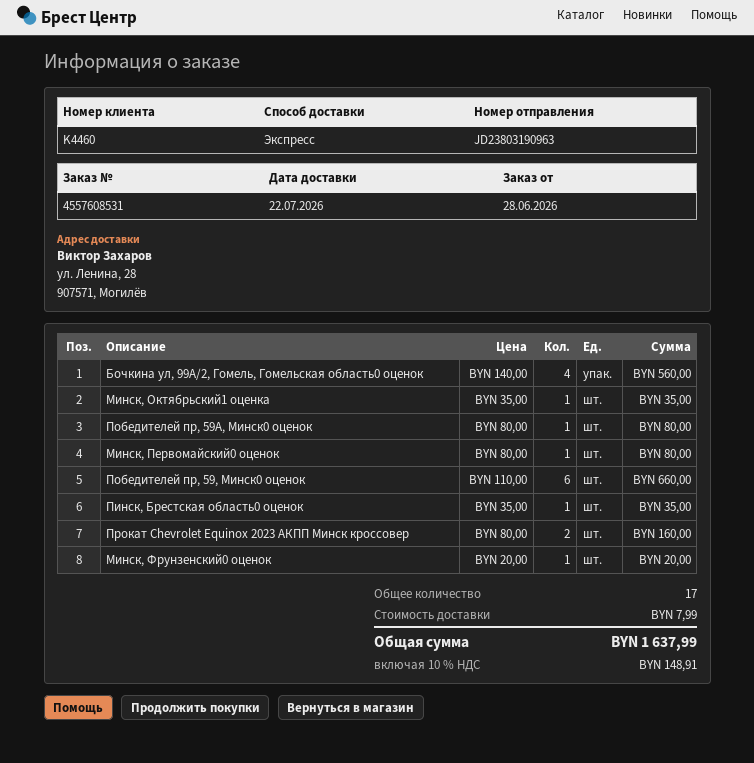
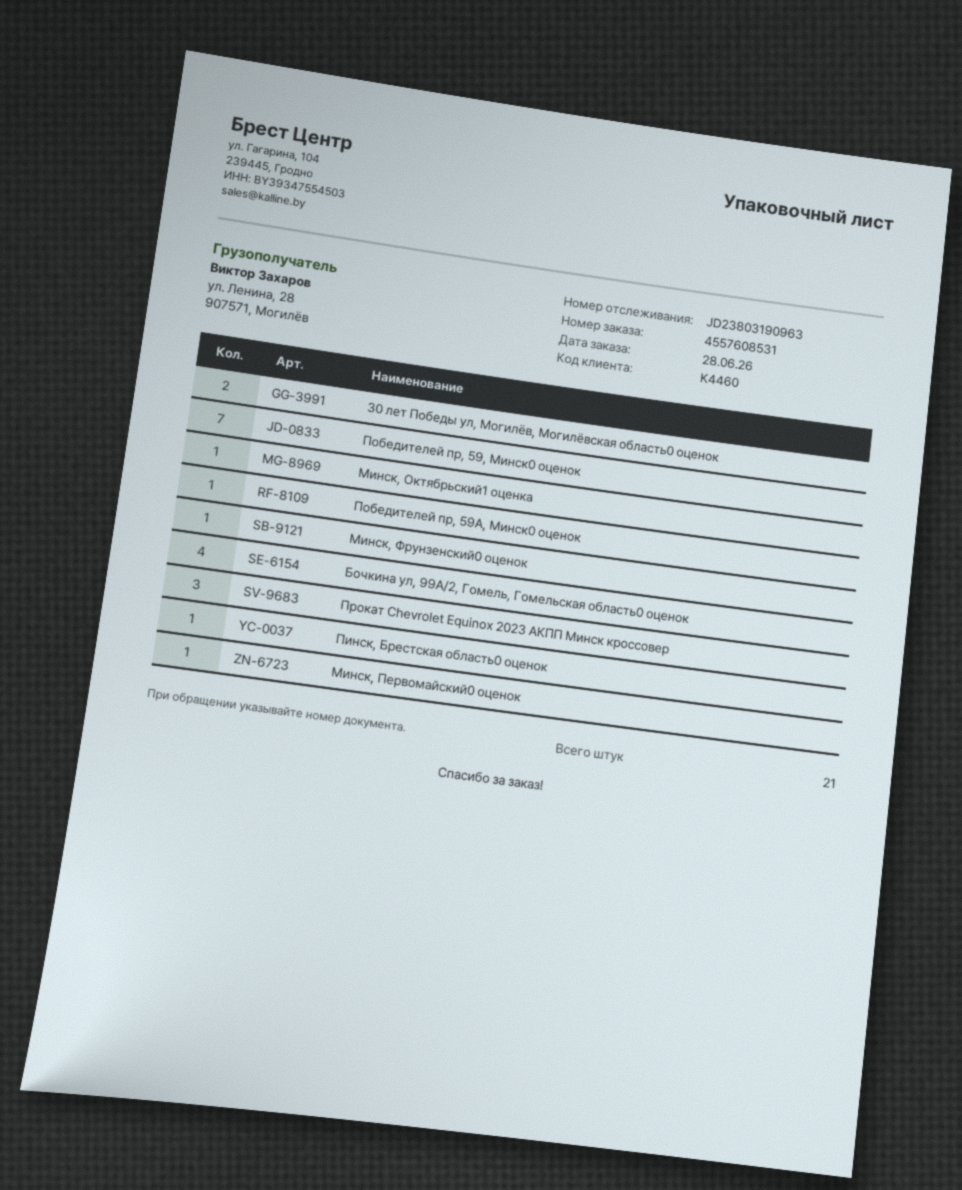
Победителей пр, 59, Минск0 оценок: 6 -> 7
Прокат Chevrolet Equinox 2023 АКПП Минск кроссовер: 2 -> 3
30 лет Победы ул, Могилёв, Могилёвская область0 оценок: none -> 2
total quantity: 17 -> 21

